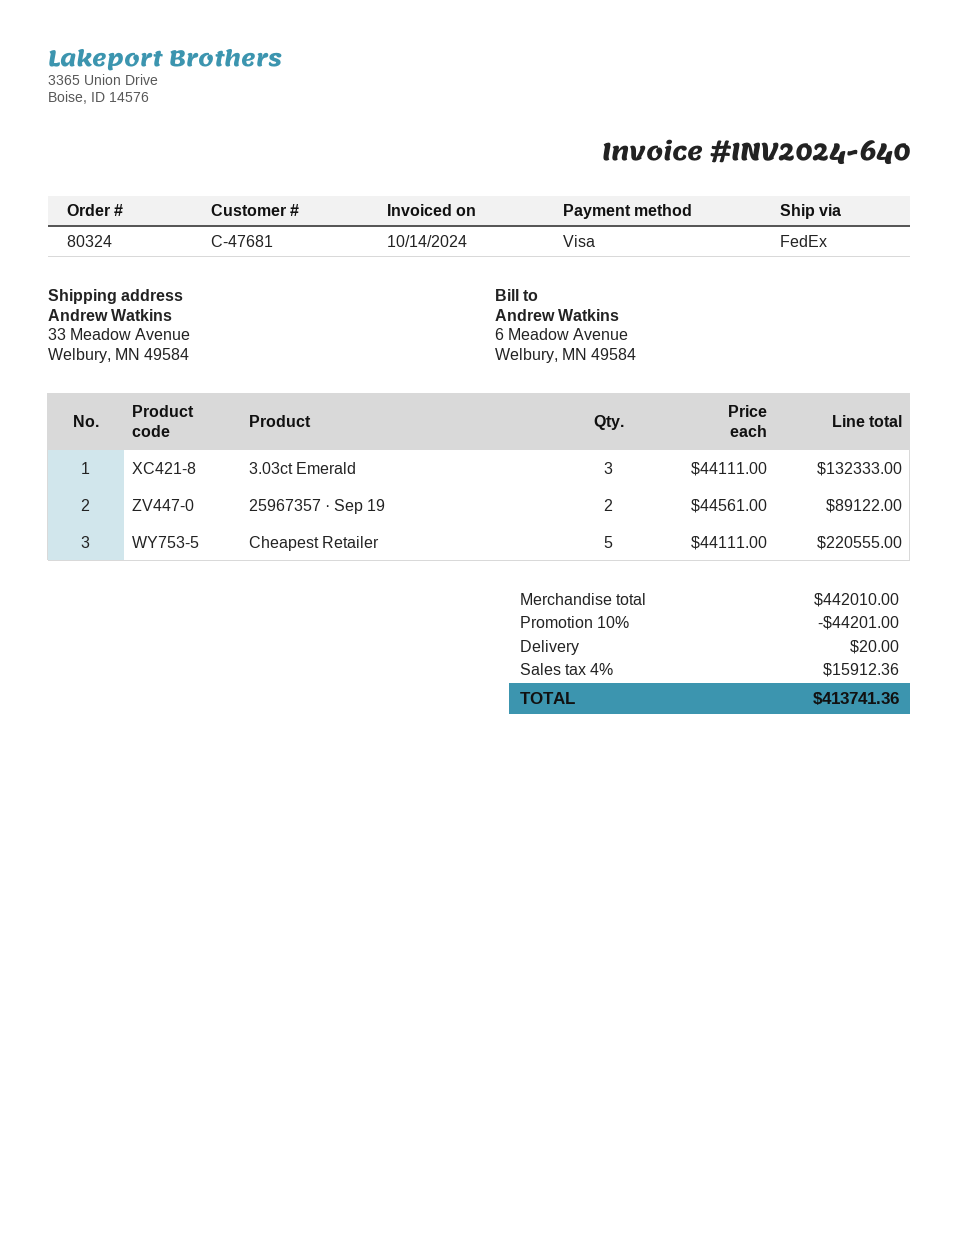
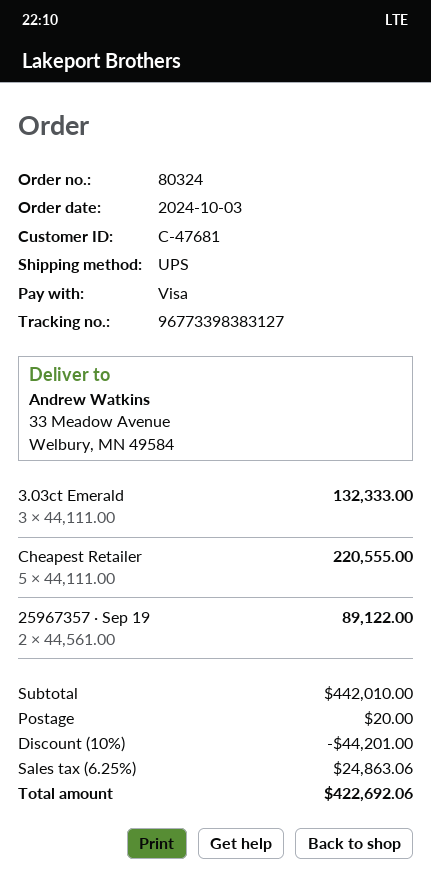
shipping method: FedEx -> UPS
tax: 4% = 15912.36 -> 6.25% = 24863.06
total: 413741.36 -> 422692.06

